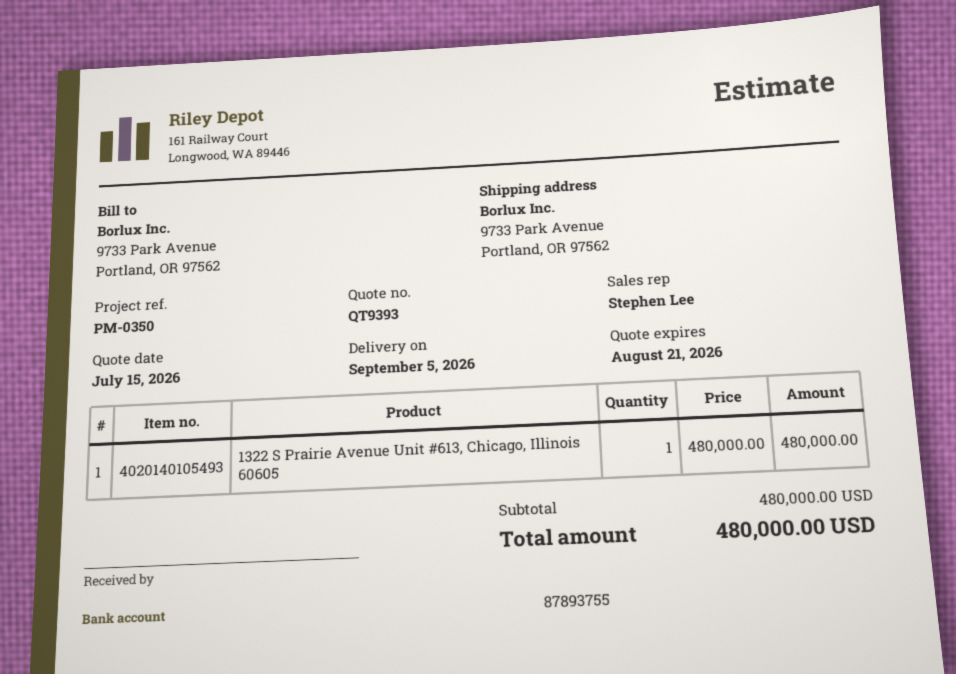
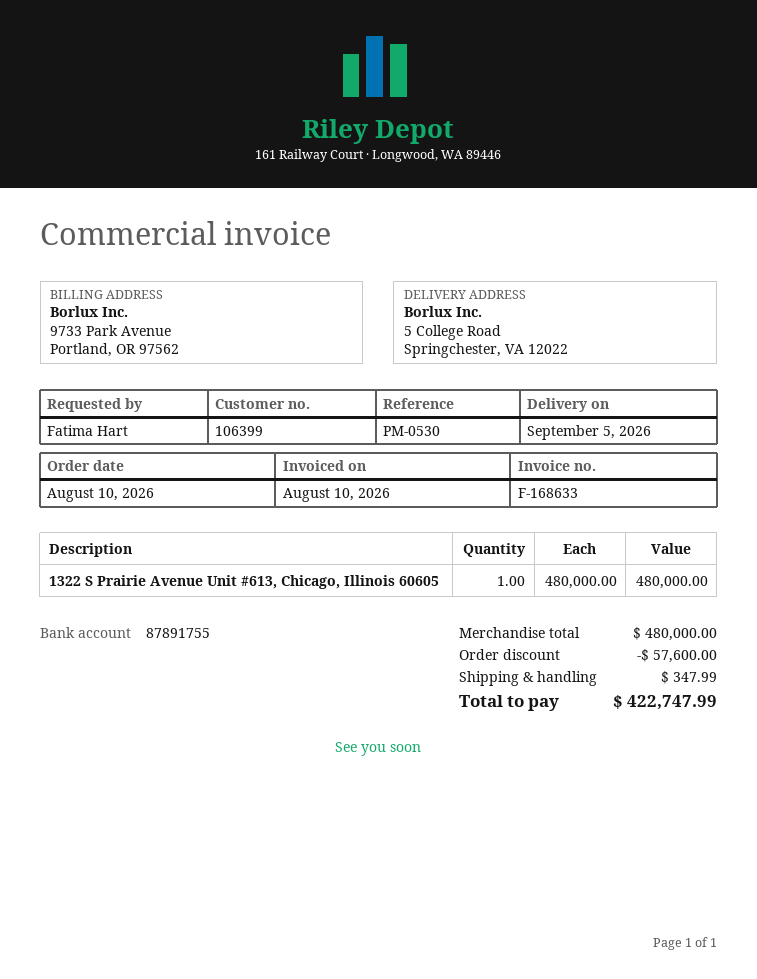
reference: PM-0350 -> PM-0530
bank account: 87893755 -> 87891755
ship to: 9733 Park Avenue, Portland, OR 97562 -> 5 College Road, Springchester, VA 12022
discount: none -> 57600.00
shipping: none -> 347.99
total: 480000.00 -> 422747.99

